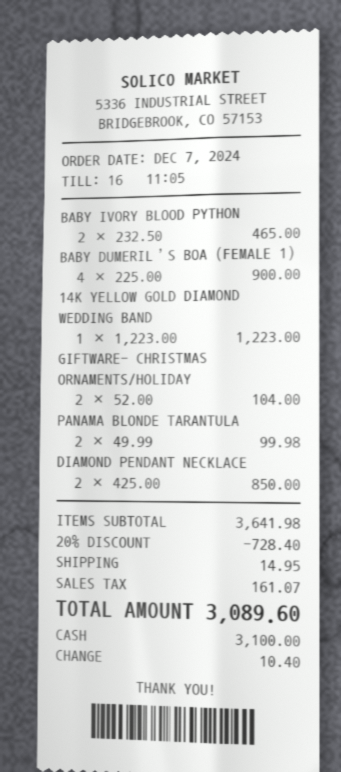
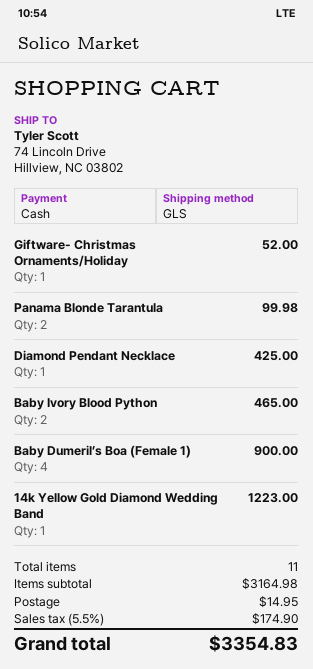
GIFTWARE- CHRISTMAS ORNAMENTS/HOLIDAY: 2 for 104.00 -> 1 for 52.00
DIAMOND PENDANT NECKLACE: 2 for 850.00 -> 1 for 425.00
subtotal: 3641.98 -> 3164.98
discount: 20% = 728.40 -> none
tax: 161.07 -> 174.90
total: 3089.60 -> 3354.83

